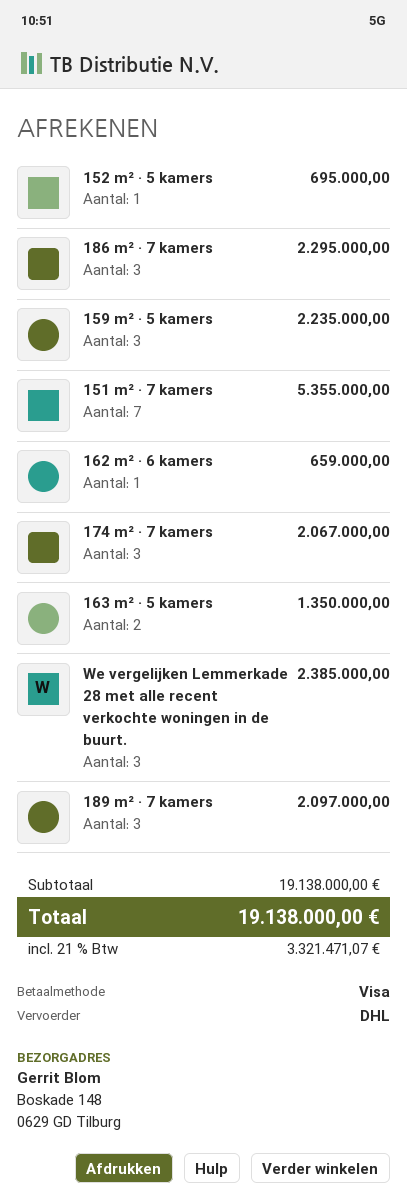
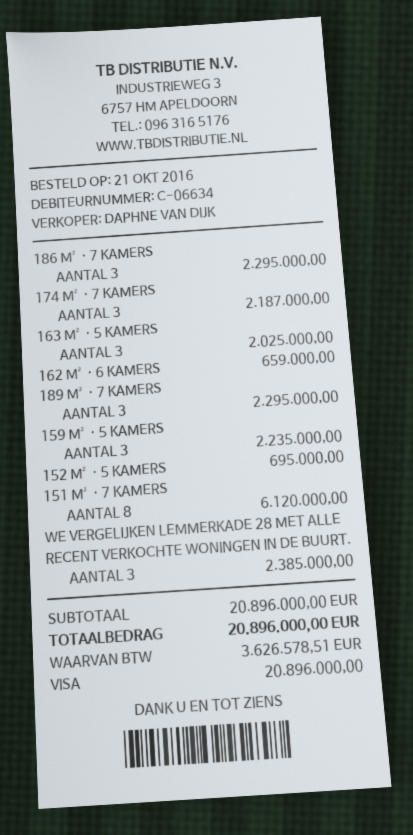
151 m² · 7 kamers: 7 for 5355000.00 -> 8 for 6120000.00
174 m² · 7 kamers: 3 for 2067000.00 -> 3 for 2187000.00
163 m² · 5 kamers: 2 for 1350000.00 -> 3 for 2025000.00
189 m² · 7 kamers: 3 for 2097000.00 -> 3 for 2295000.00
subtotal: 19138000.00 -> 20896000.00
tax: 3321471.07 -> 3626578.51
total: 19138000.00 -> 20896000.00

